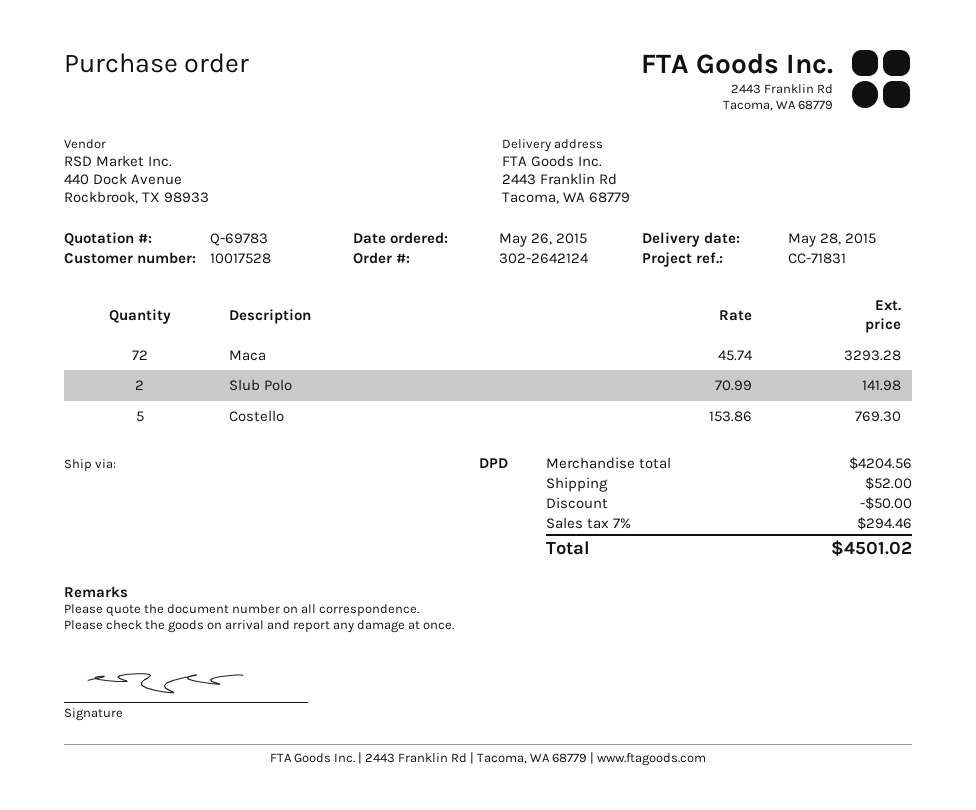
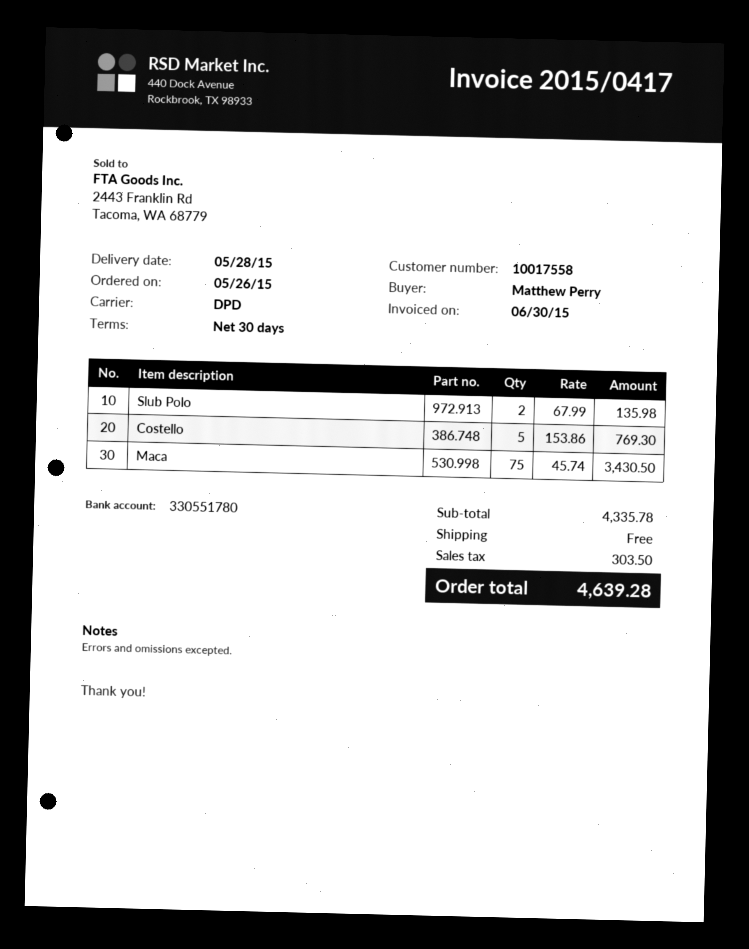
customer number: 10017528 -> 10017558
Maca: 72 x 45.74 = 3293.28 -> 75 x 45.74 = 3430.50
Slub Polo: 2 x 70.99 = 141.98 -> 2 x 67.99 = 135.98
subtotal: 4204.56 -> 4335.78
discount: 50.00 -> none
shipping: 52.00 -> 0.00
tax: 294.46 -> 303.50
total: 4501.02 -> 4639.28

